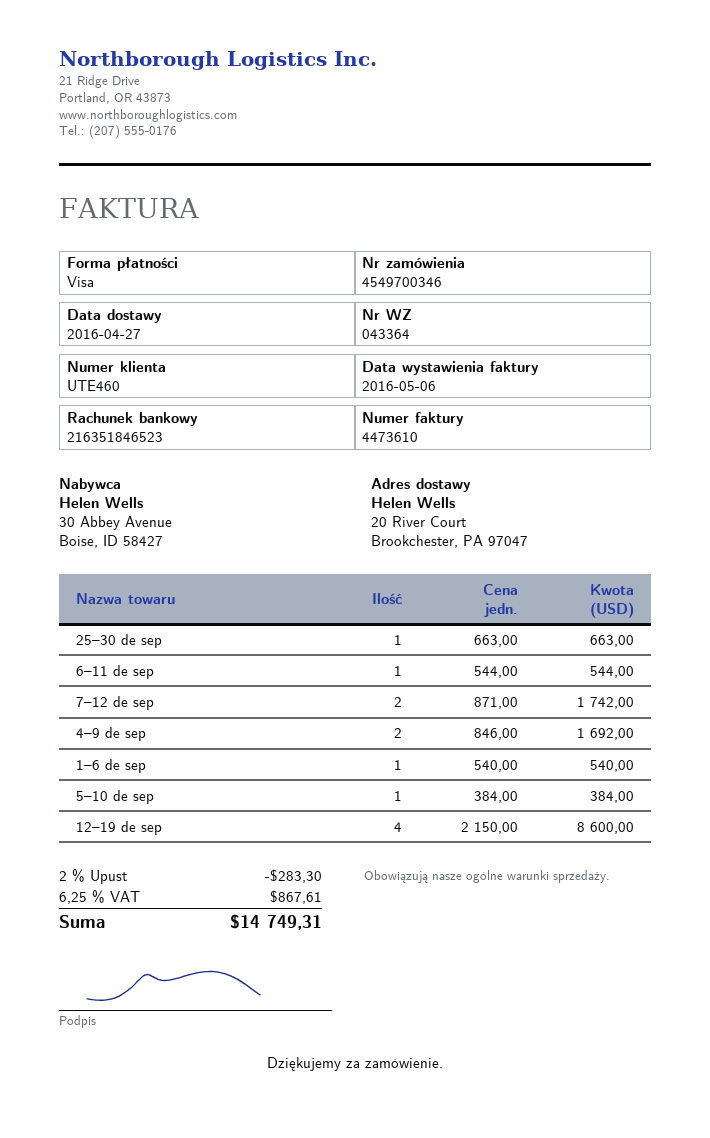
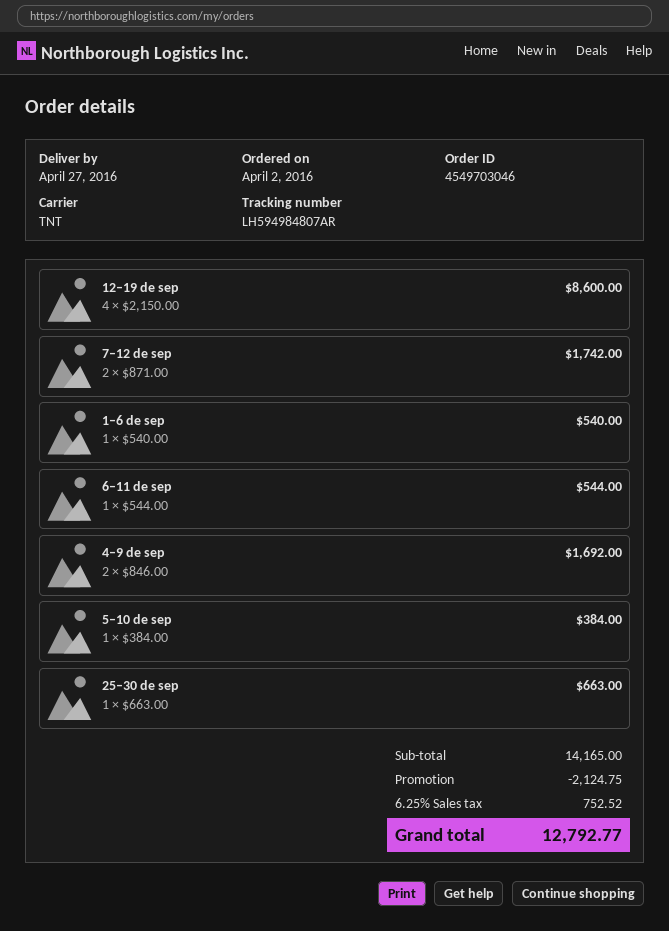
order number: 4549700346 -> 4549703046
discount: 283.30 -> 2124.75
tax: 6.25% = 867.61 -> 6.25% = 752.52
total: 14749.31 -> 12792.77

